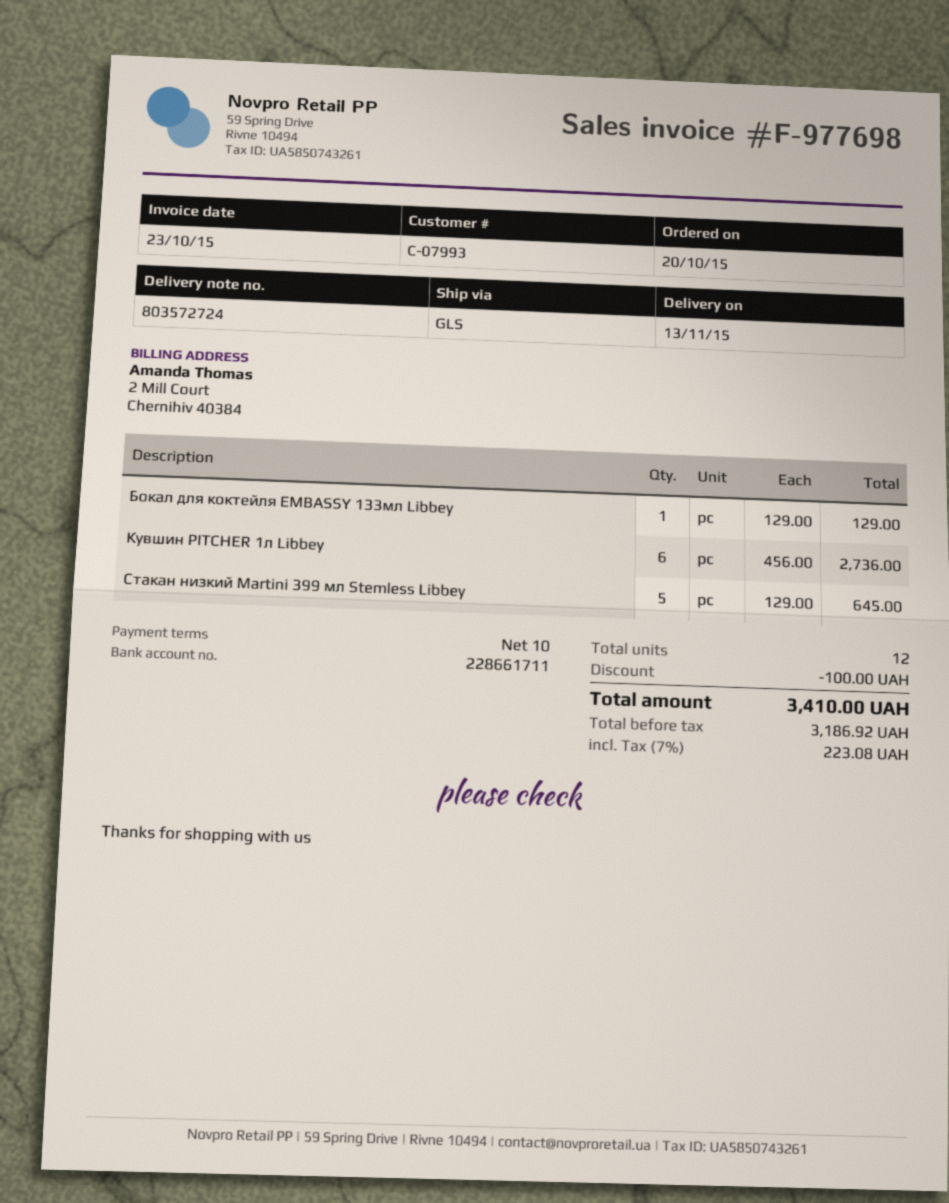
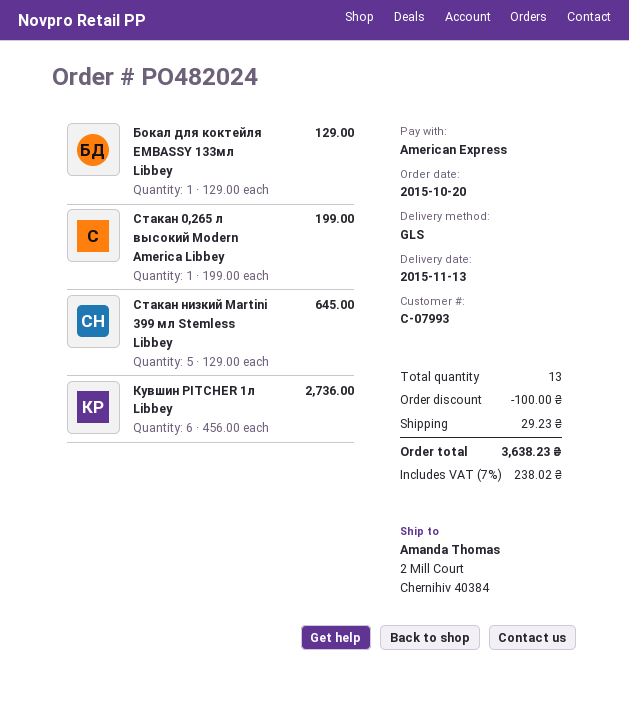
Стакан 0,265 л высокий Modern America Libbey: none -> 1 x 199.00 = 199.00
total quantity: 12 -> 13
shipping: none -> 29.23
tax: 7% = 223.08 -> 7% = 238.02
total: 3410.00 -> 3638.23

